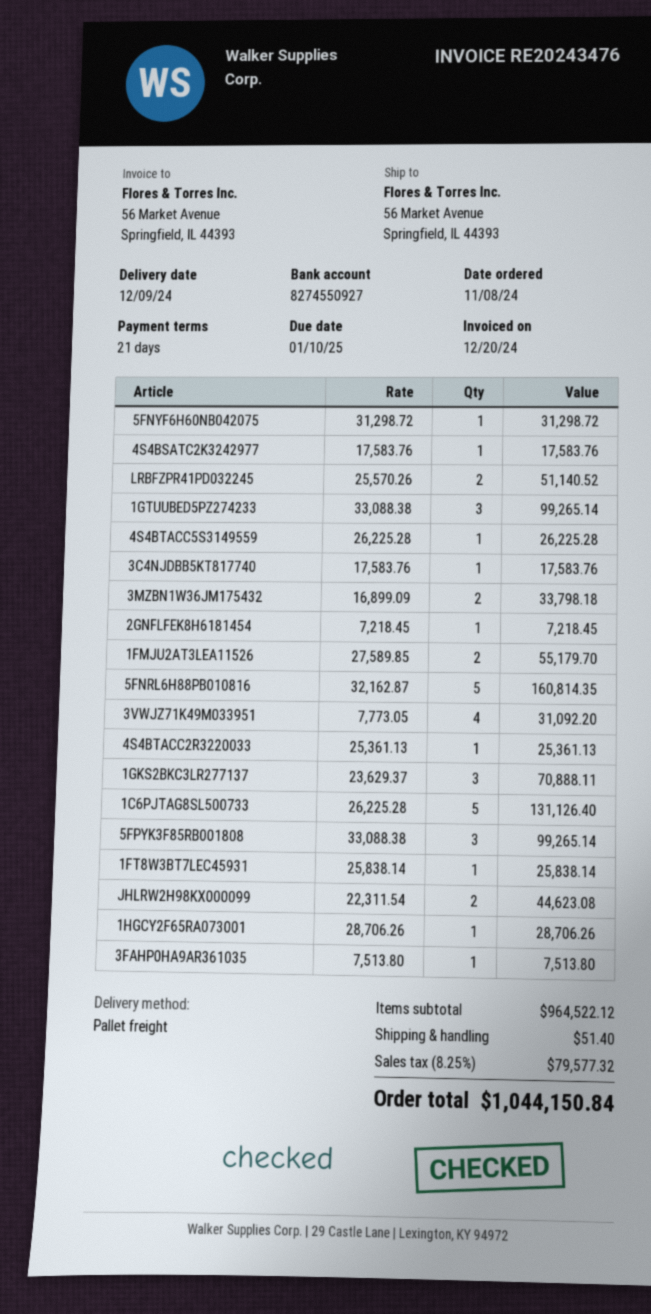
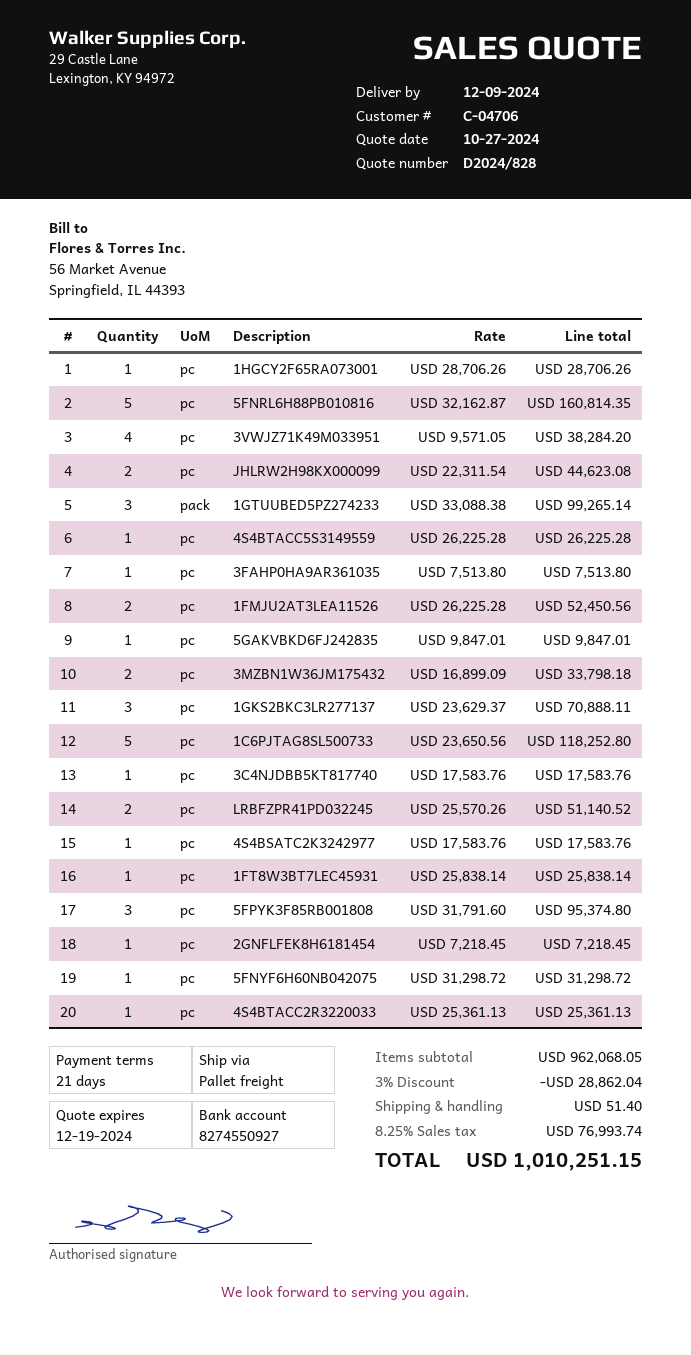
1FMJU2AT3LEA11526: 2 x 27589.85 = 55179.70 -> 2 x 26225.28 = 52450.56
3VWJZ71K49M033951: 4 x 7773.05 = 31092.20 -> 4 x 9571.05 = 38284.20
1C6PJTAG8SL500733: 5 x 26225.28 = 131126.40 -> 5 x 23650.56 = 118252.80
5FPYK3F85RB001808: 3 x 33088.38 = 99265.14 -> 3 x 31791.60 = 95374.80
5GAKVBKD6FJ242835: none -> 1 x 9847.01 = 9847.01
subtotal: 964522.12 -> 962068.05
discount: none -> 3% = 28862.04
tax: 8.25% = 79577.32 -> 8.25% = 76993.74
total: 1044150.84 -> 1010251.15

